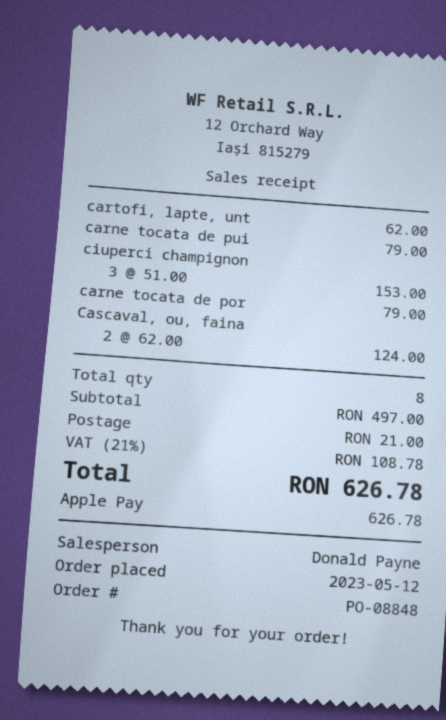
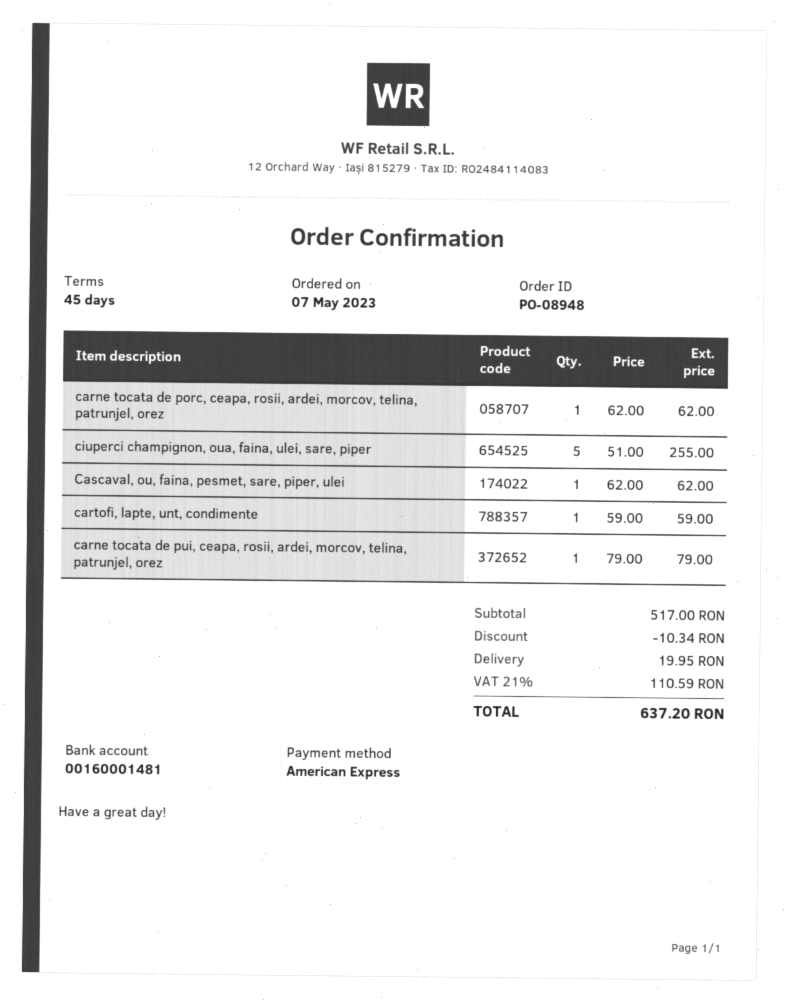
order number: PO-08848 -> PO-08948
order date: 2023-05-12 -> 2023-05-07
payment method: Apple Pay -> American Express
cartofi, lapte, unt: 1 x 62.00 = 62.00 -> 1 x 59.00 = 59.00
ciuperci champignon: 3 x 51.00 = 153.00 -> 5 x 51.00 = 255.00
carne tocata de por: 1 x 79.00 = 79.00 -> 1 x 62.00 = 62.00
Cascaval, ou, faina: 2 x 62.00 = 124.00 -> 1 x 62.00 = 62.00
subtotal: 497.00 -> 517.00
discount: none -> 10.34
shipping: 21.00 -> 19.95
tax: 21% = 108.78 -> 21% = 110.59
total: 626.78 -> 637.20

